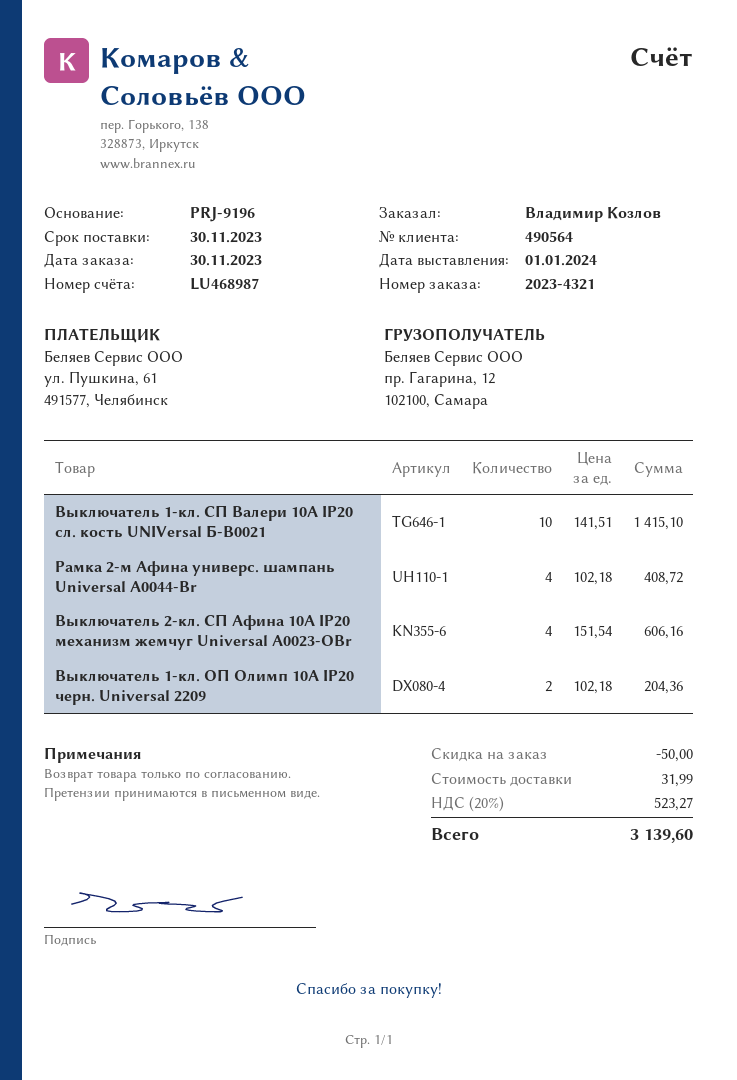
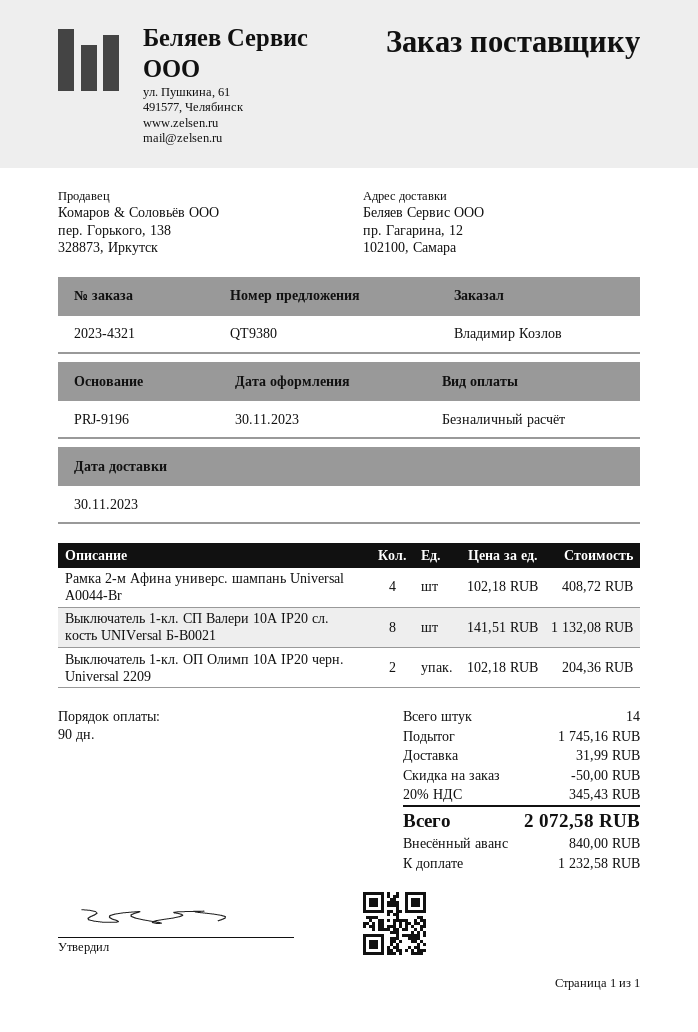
Выключатель 1-кл. СП Валери 10А IP20 сл. кость UNIVersal Б-В0021: 10 x 141.51 = 1415.10 -> 8 x 141.51 = 1132.08
Выключатель 2-кл. СП Афина 10А IP20 механизм жемчуг Universal A0023-OBr: 4 x 151.54 = 606.16 -> none
tax: 20% = 523.27 -> 20% = 345.43
total: 3139.60 -> 2072.58

